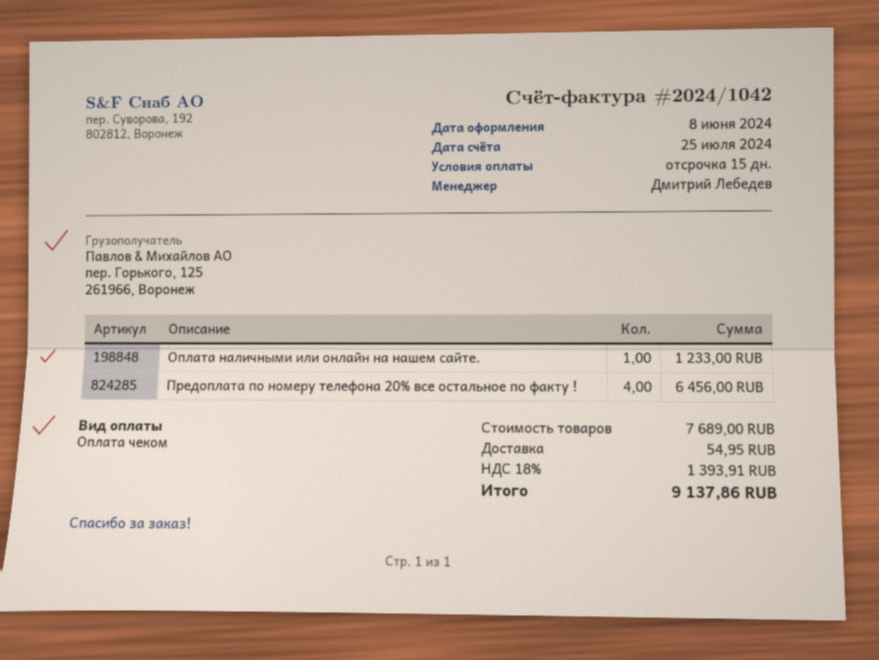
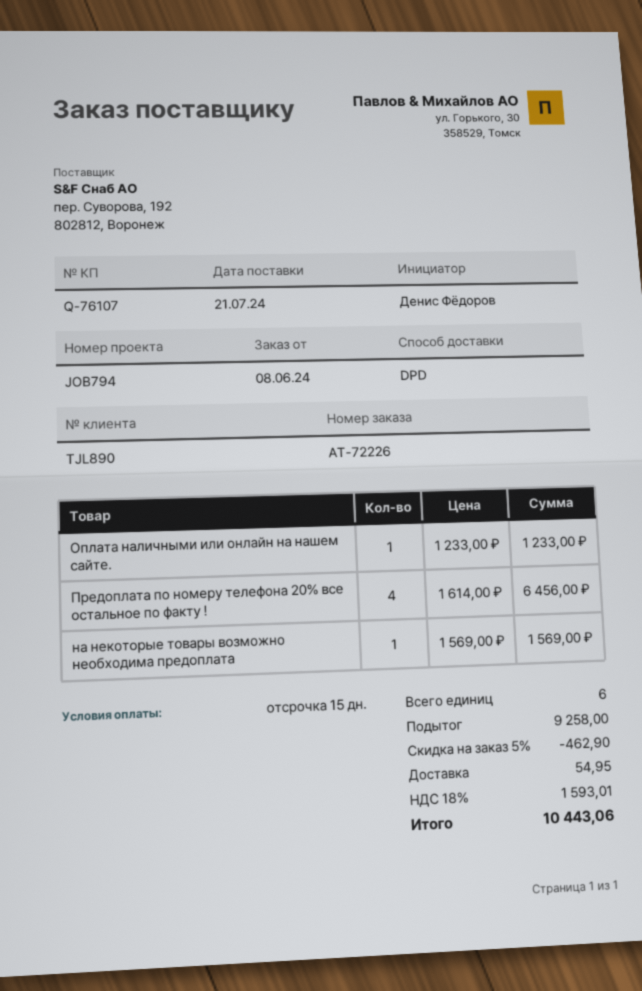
на некоторые товары возможно необходима предоплата: none -> 1 for 1569.00
subtotal: 7689.00 -> 9258.00
discount: none -> 5% = 462.90
tax: 18% = 1393.91 -> 18% = 1593.01
total: 9137.86 -> 10443.06

